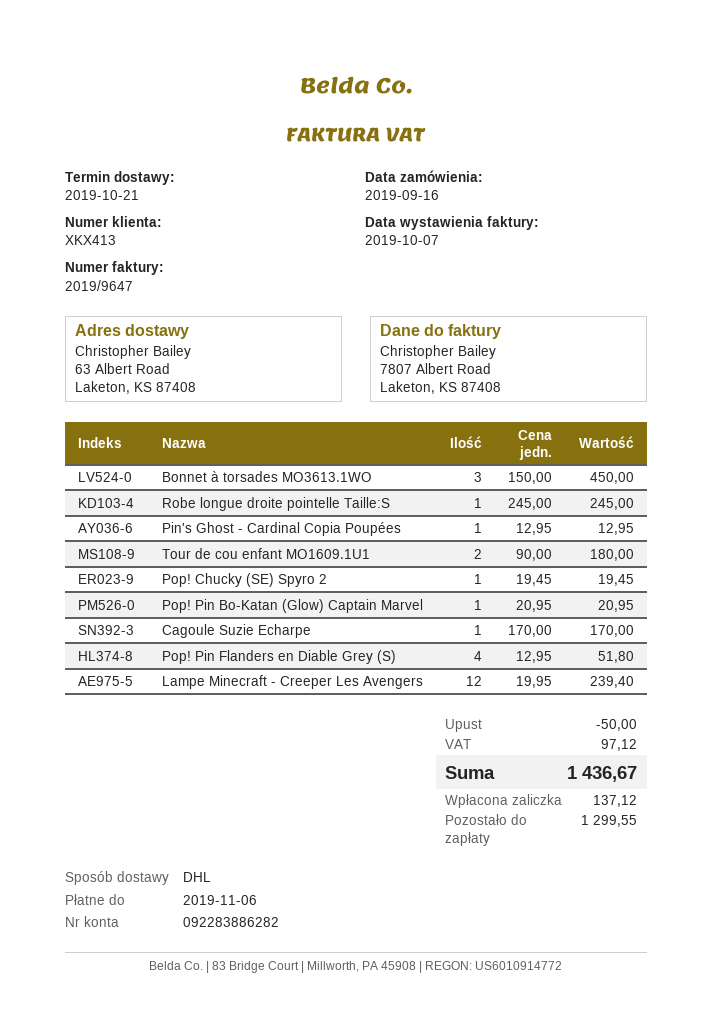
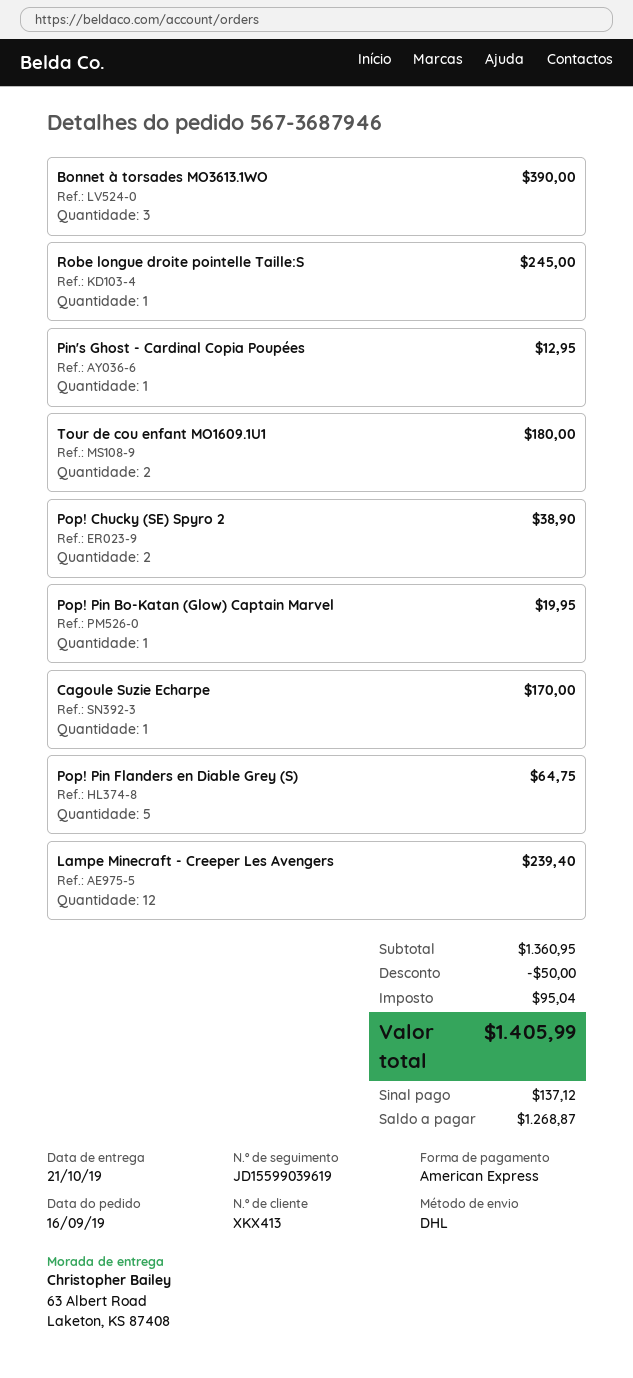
Bonnet à torsades MO3613.1WO: 3 for 450.00 -> 3 for 390.00
Pop! Chucky (SE) Spyro 2: 1 for 19.45 -> 2 for 38.90
Pop! Pin Bo-Katan (Glow) Captain Marvel: 1 for 20.95 -> 1 for 19.95
Pop! Pin Flanders en Diable Grey (S): 4 for 51.80 -> 5 for 64.75
tax: 97.12 -> 95.04
total: 1436.67 -> 1405.99
balance: 1299.55 -> 1268.87

